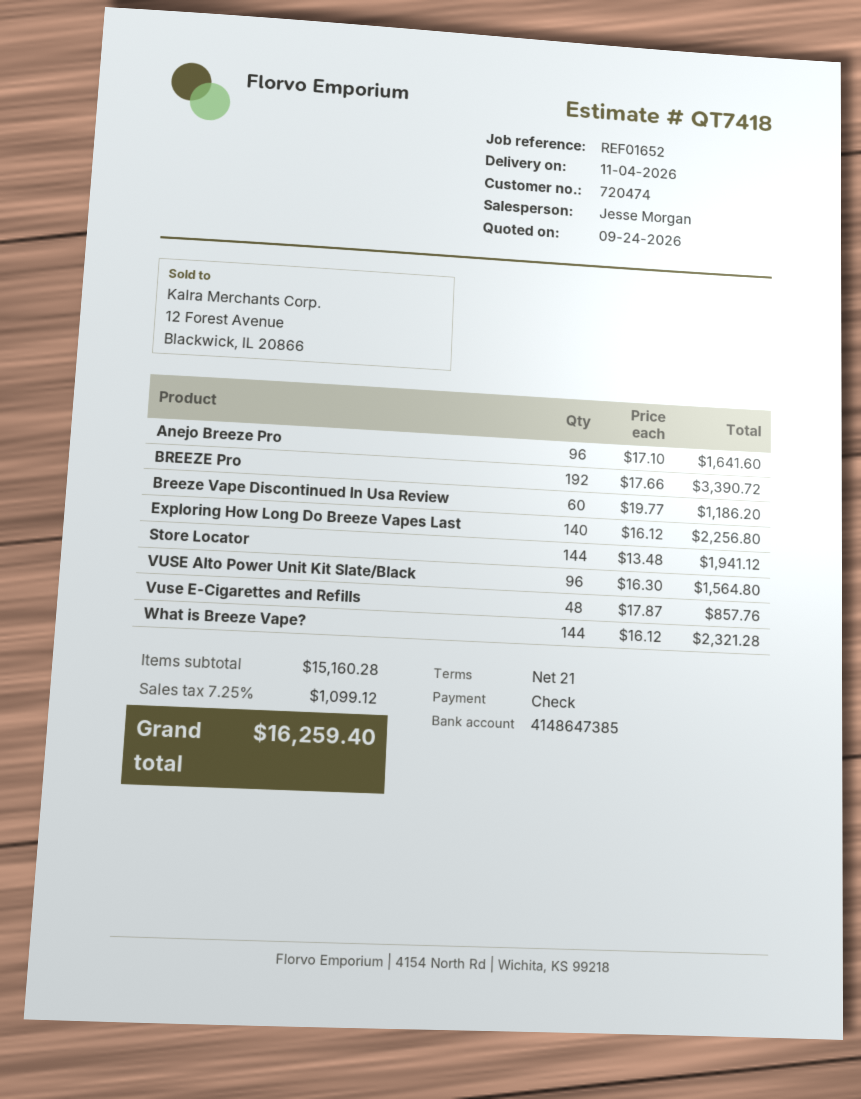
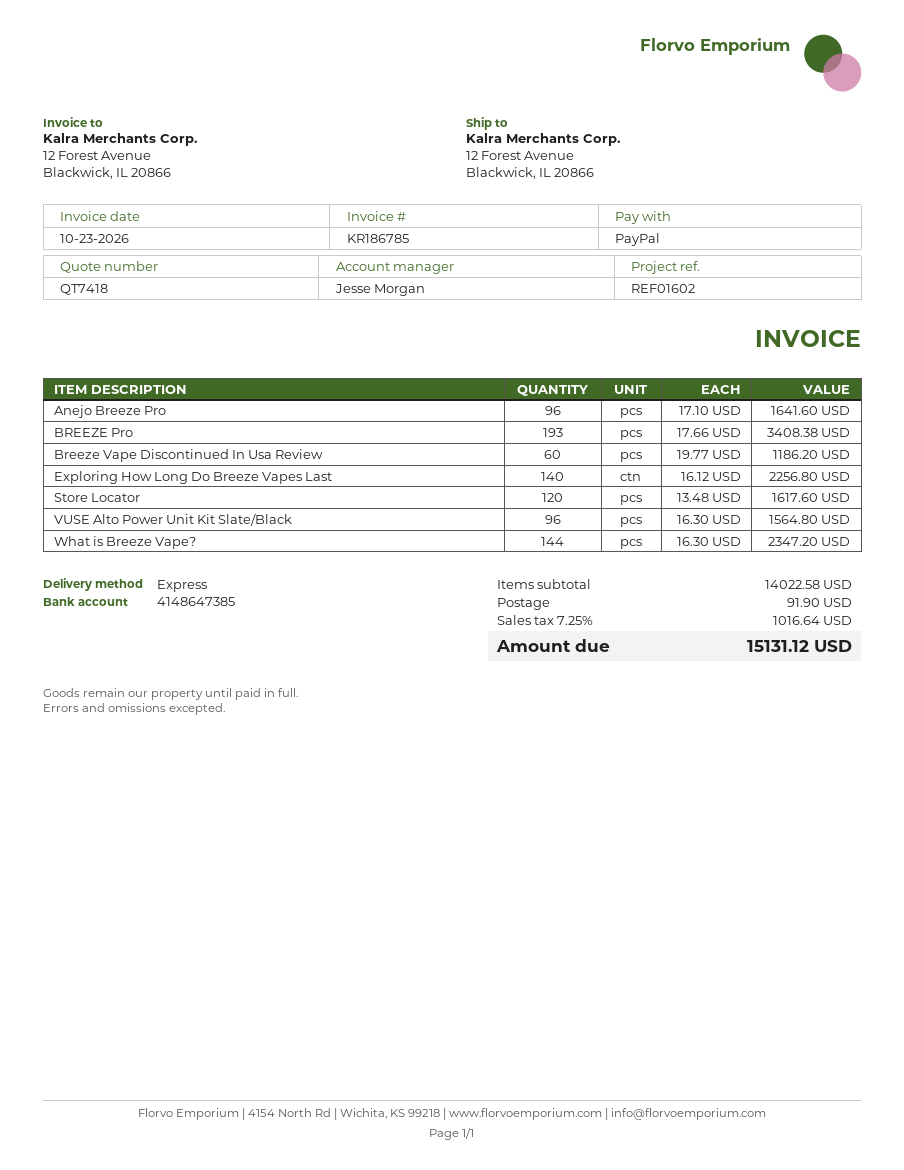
reference: REF01652 -> REF01602
payment method: cheque -> PayPal
BREEZE Pro: 192 x 17.66 = 3390.72 -> 193 x 17.66 = 3408.38
Store Locator: 144 x 13.48 = 1941.12 -> 120 x 13.48 = 1617.60
Vuse E-Cigarettes and Refills: 48 x 17.87 = 857.76 -> none
What is Breeze Vape?: 144 x 16.12 = 2321.28 -> 144 x 16.30 = 2347.20
subtotal: 15160.28 -> 14022.58
shipping: none -> 91.90
tax: 7.25% = 1099.12 -> 7.25% = 1016.64
total: 16259.40 -> 15131.12

